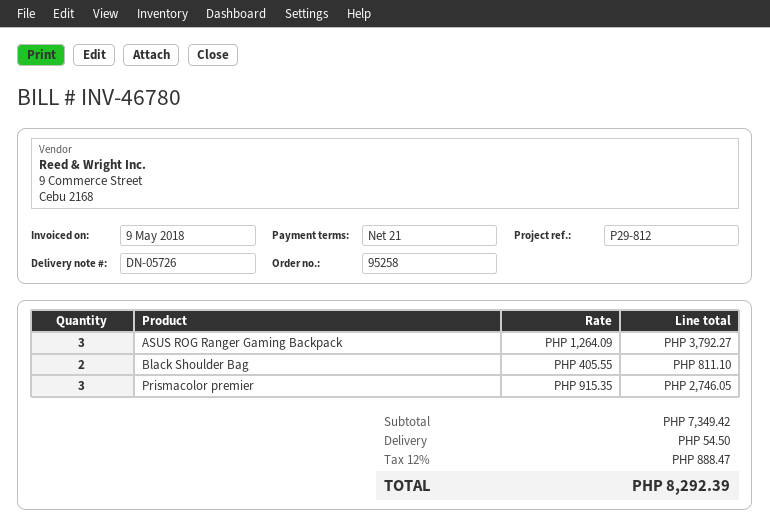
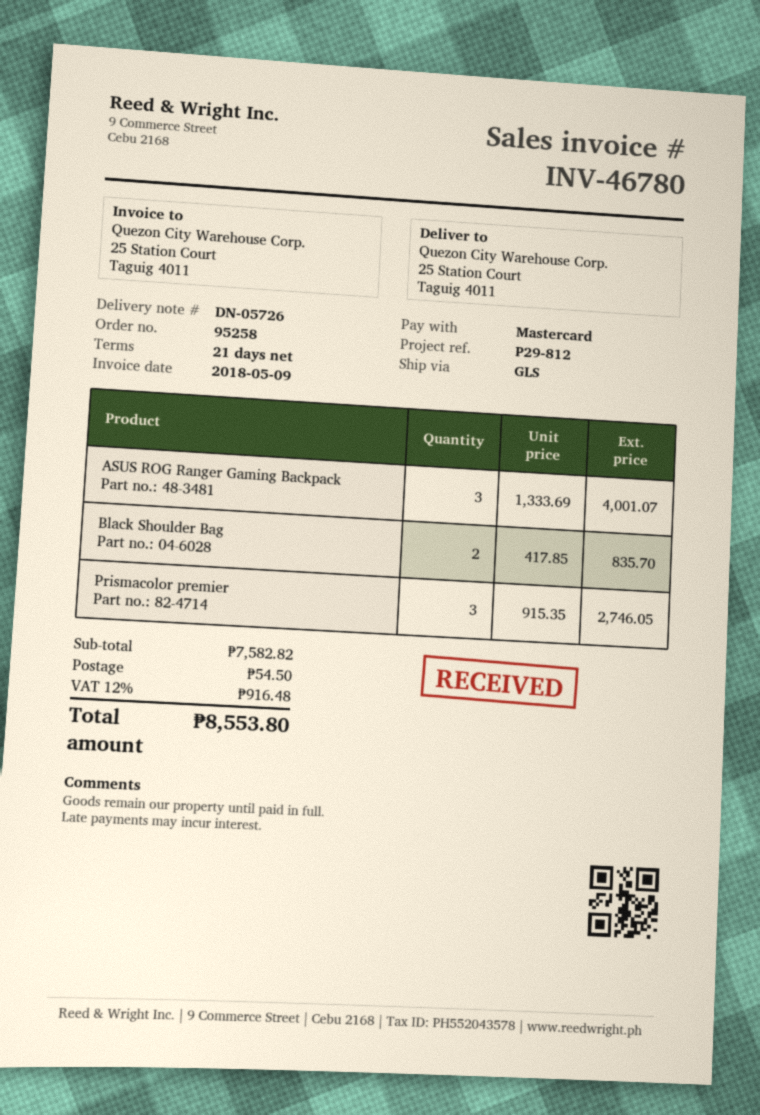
ASUS ROG Ranger Gaming Backpack: 3 x 1264.09 = 3792.27 -> 3 x 1333.69 = 4001.07
Black Shoulder Bag: 2 x 405.55 = 811.10 -> 2 x 417.85 = 835.70
subtotal: 7349.42 -> 7582.82
tax: 12% = 888.47 -> 12% = 916.48
total: 8292.39 -> 8553.80

